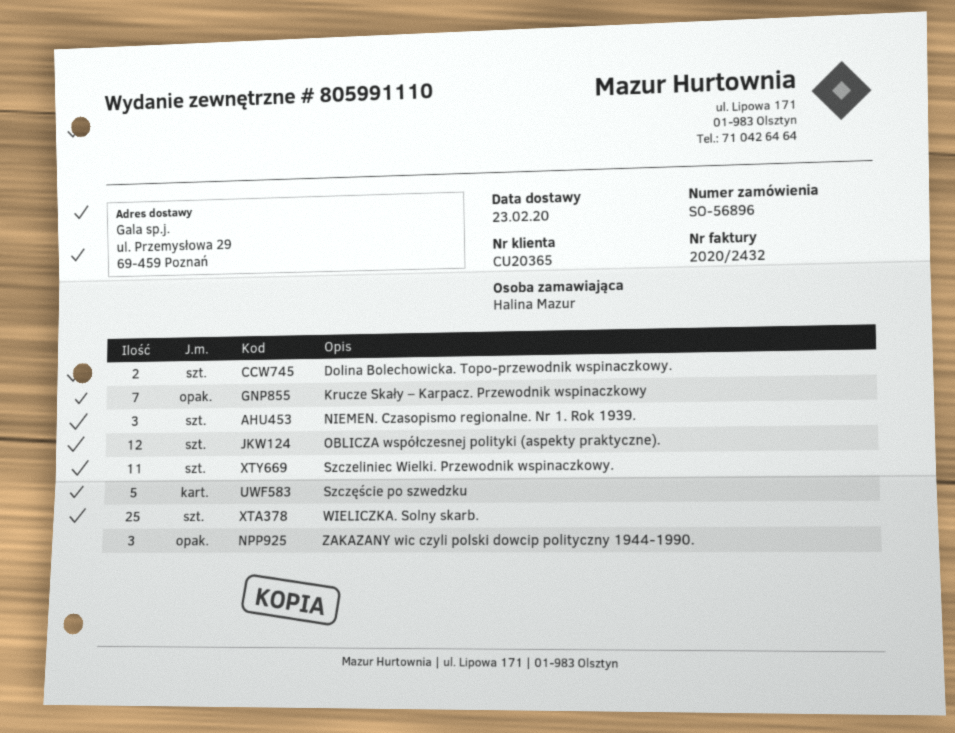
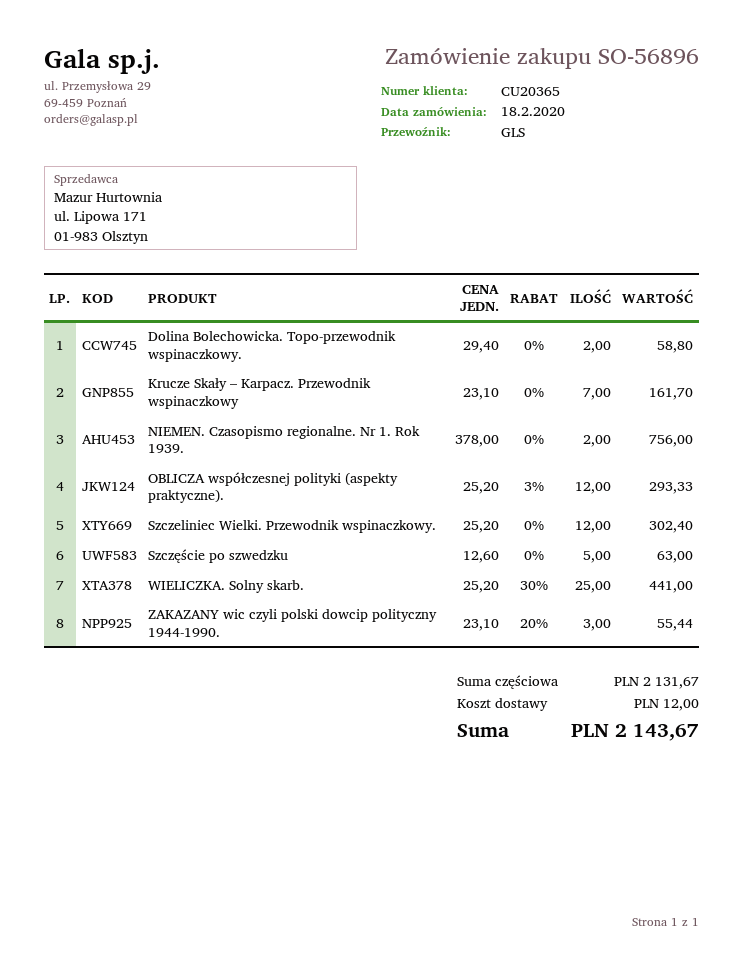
NIEMEN. Czasopismo regionalne. Nr 1. Rok 1939.: 3 -> 2
Szczeliniec Wielki. Przewodnik wspinaczkowy.: 11 -> 12

